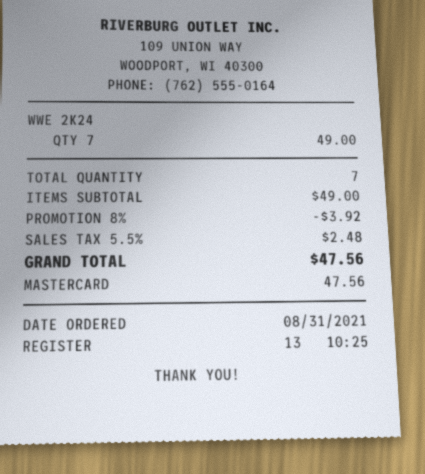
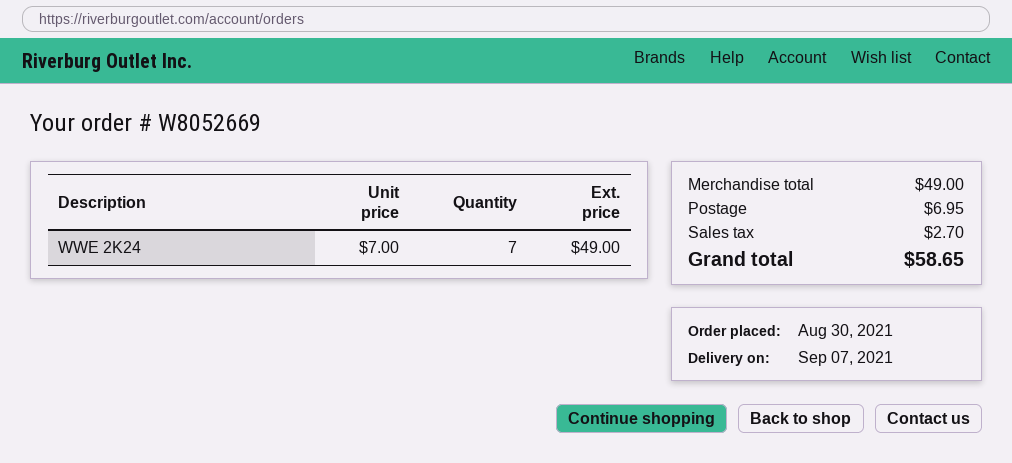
order date: 2021-08-31 -> 2021-08-30
discount: 8% = 3.92 -> none
shipping: none -> 6.95
tax: 2.48 -> 2.70
total: 47.56 -> 58.65

